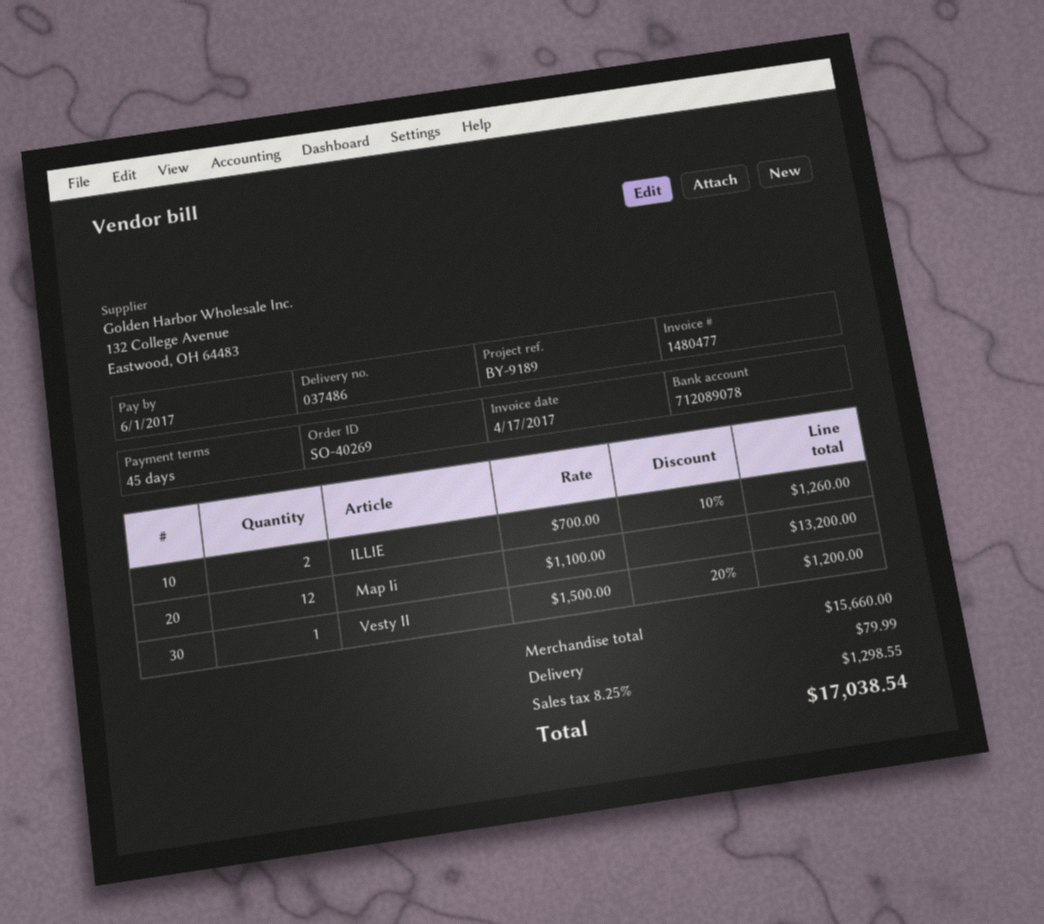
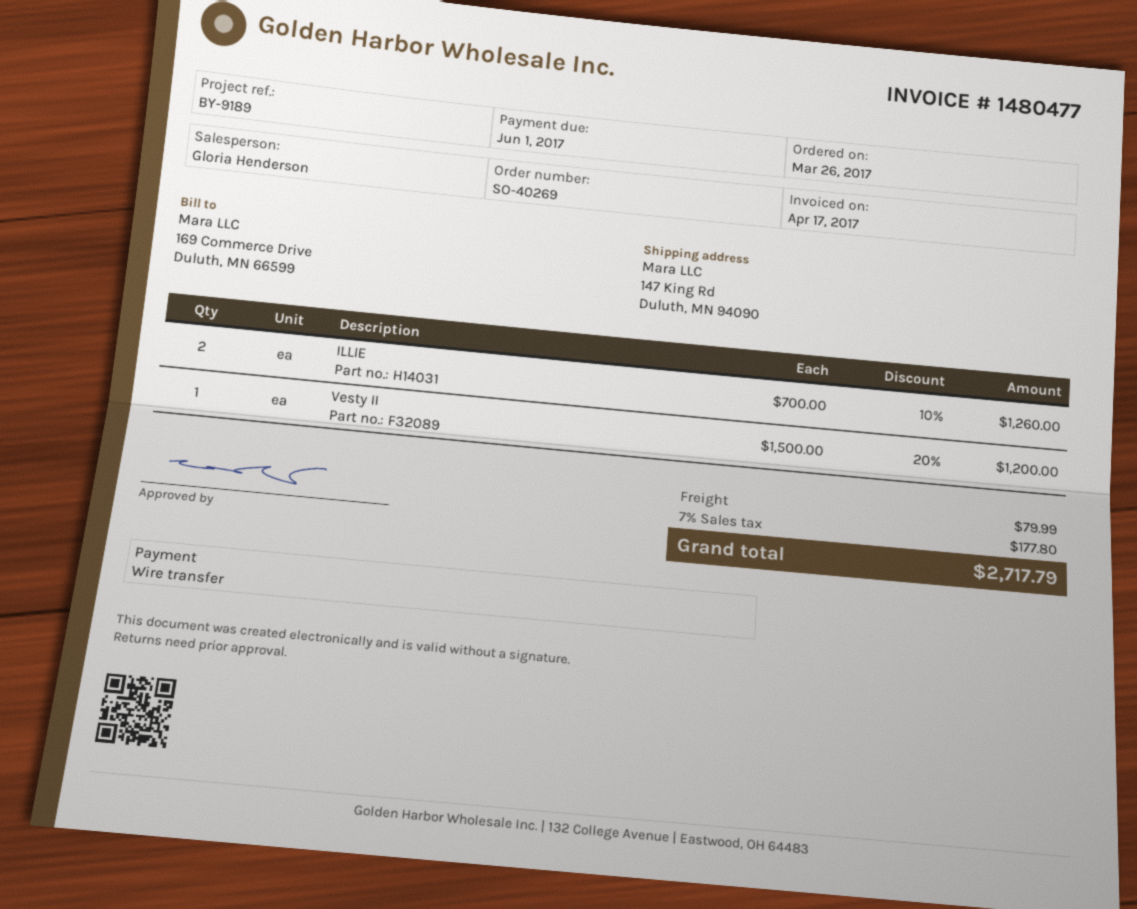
Map Ii: 12 x 1100.00 = 13200.00 -> none
tax: 8.25% = 1298.55 -> 7% = 177.80
total: 17038.54 -> 2717.79

